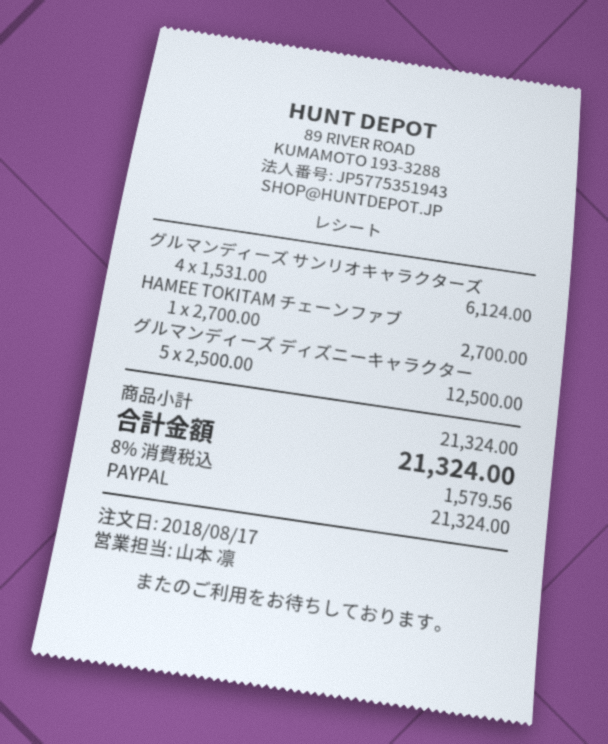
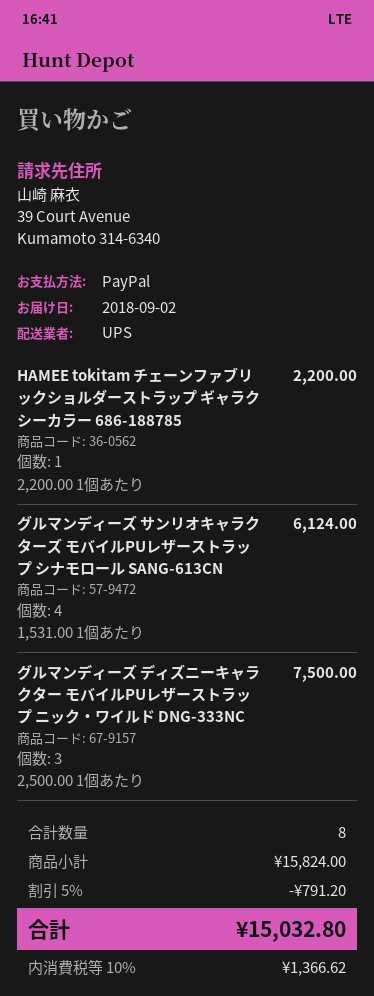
HAMEE TOKITAM チェーンファブ: 1 x 2700.00 = 2700.00 -> 1 x 2200.00 = 2200.00
グルマンディーズ ディズニーキャラクター: 5 x 2500.00 = 12500.00 -> 3 x 2500.00 = 7500.00
subtotal: 21324.00 -> 15824.00
discount: none -> 5% = 791.20
tax: 8% = 1579.56 -> 10% = 1366.62
total: 21324.00 -> 15032.80

